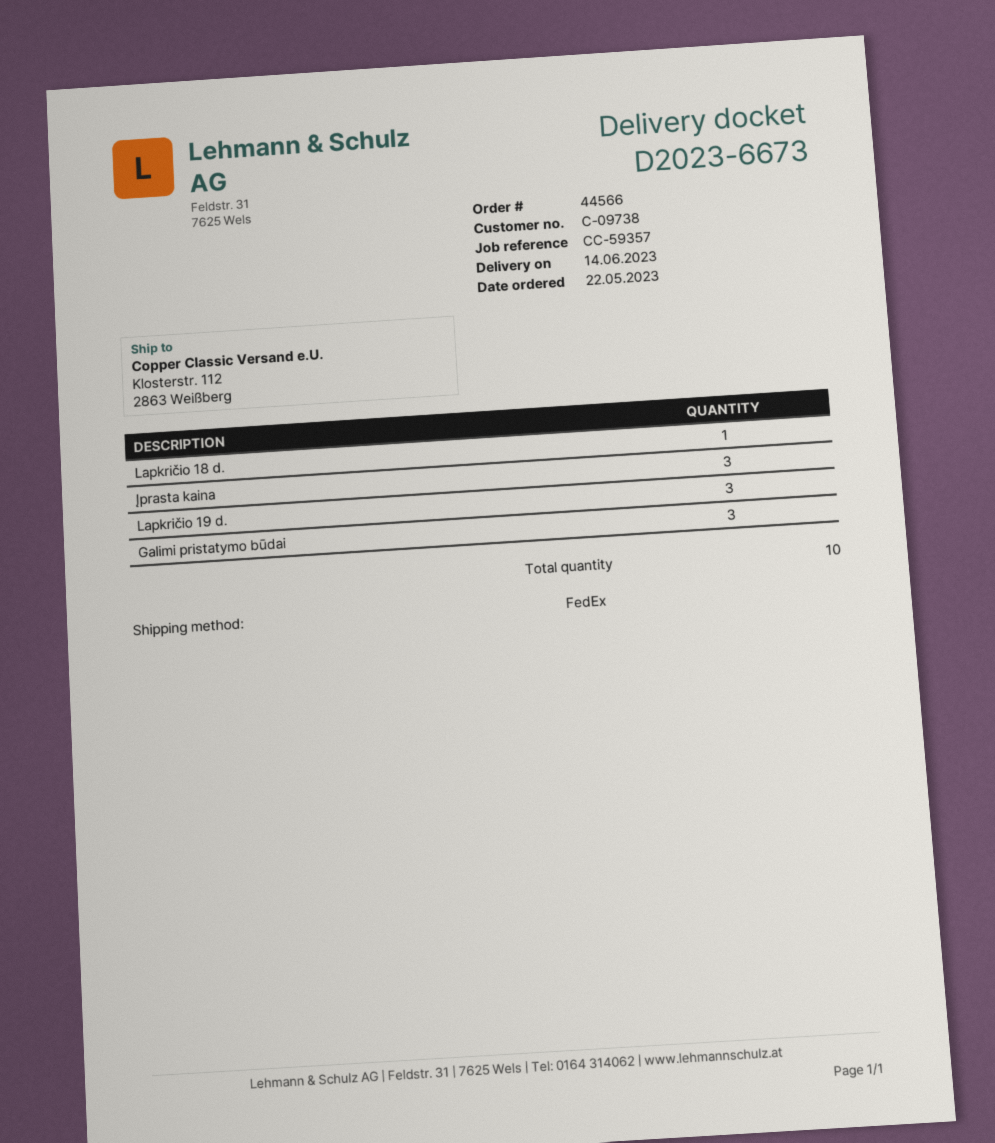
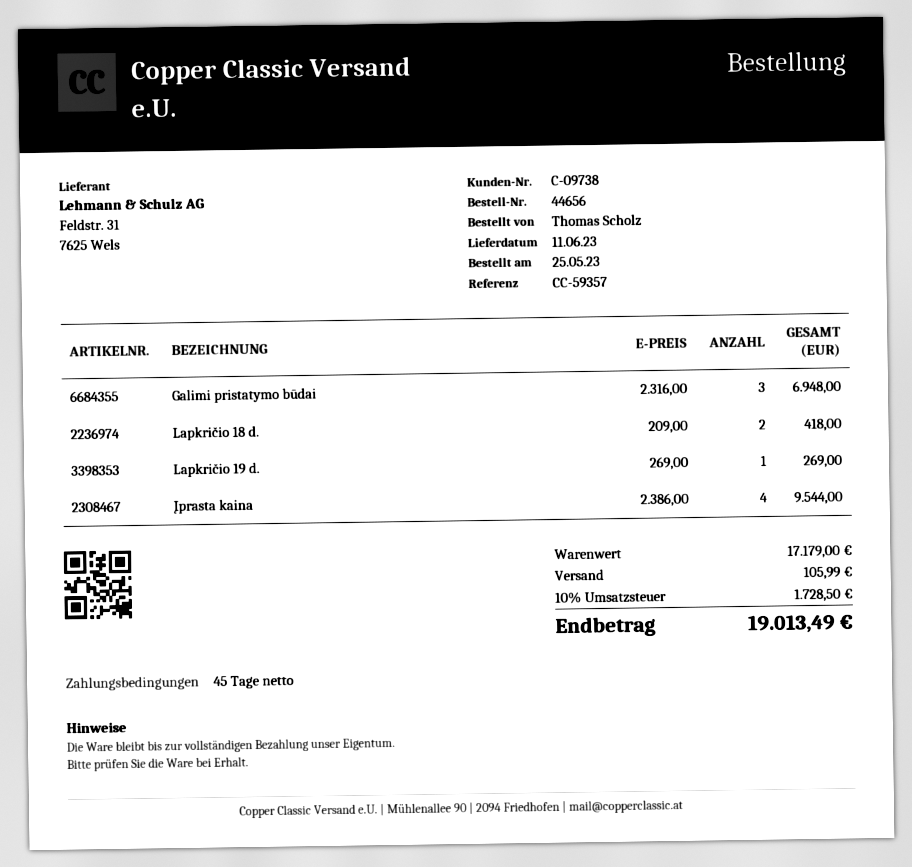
order number: 44566 -> 44656
order date: 2023-05-22 -> 2023-05-25
delivery date: 2023-06-14 -> 2023-06-11
Lapkričio 18 d.: 1 -> 2
Įprasta kaina: 3 -> 4
Lapkričio 19 d.: 3 -> 1

